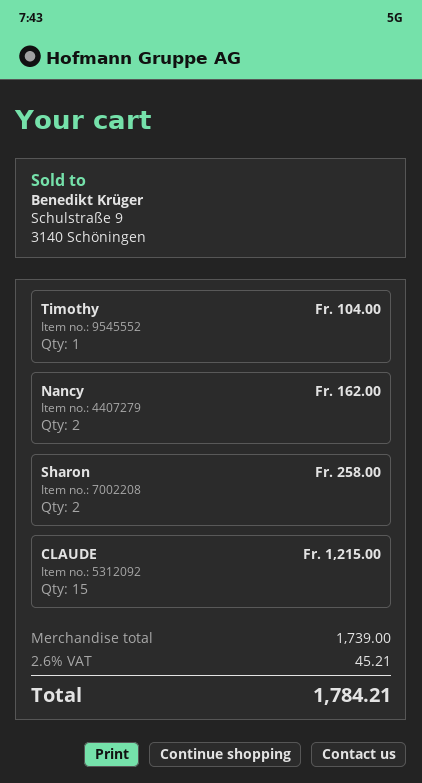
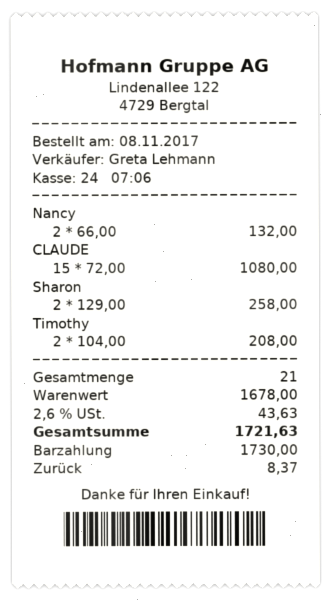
Timothy: 1 for 104.00 -> 2 for 208.00
Nancy: 2 for 162.00 -> 2 for 132.00
CLAUDE: 15 for 1215.00 -> 15 for 1080.00
subtotal: 1739.00 -> 1678.00
tax: 2.6% = 45.21 -> 2.6% = 43.63
total: 1784.21 -> 1721.63

